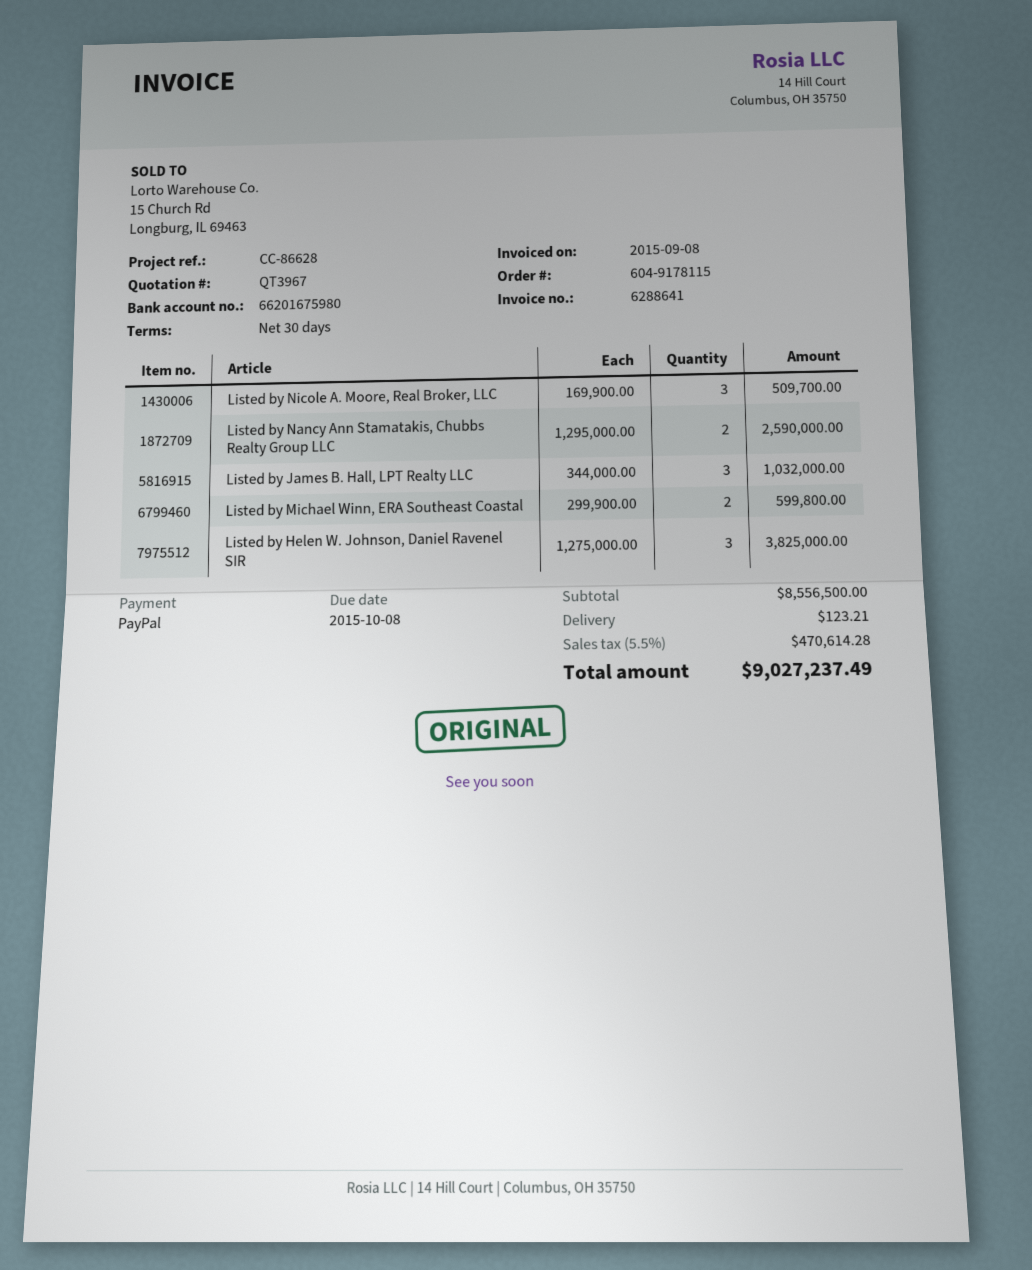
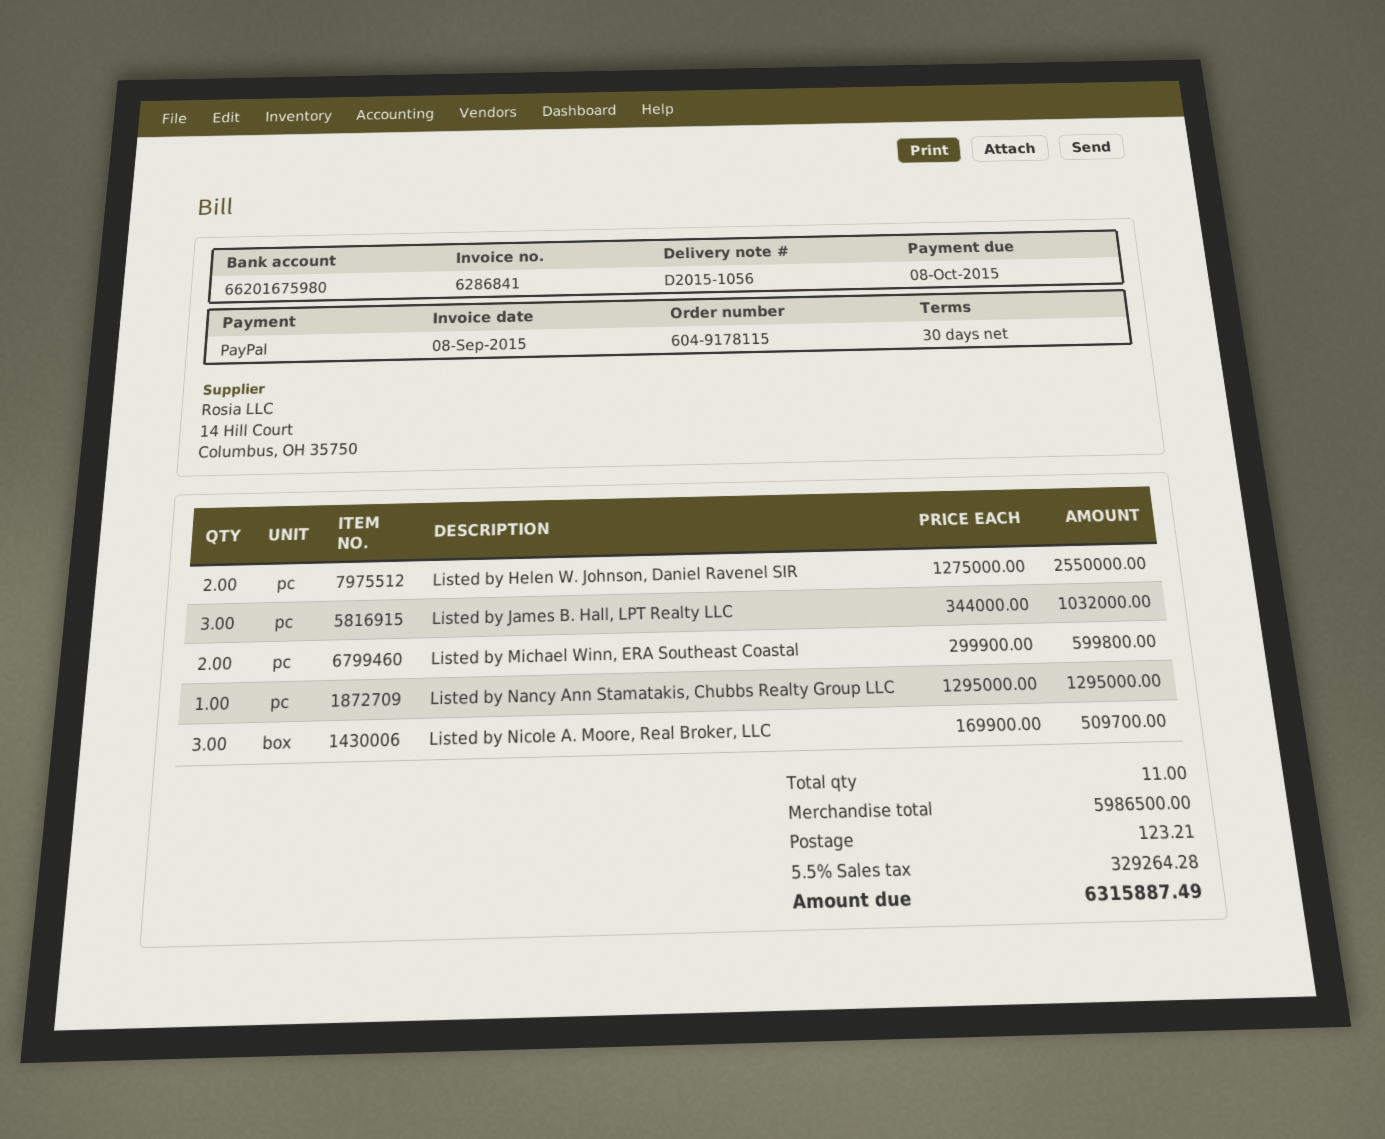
invoice number: 6288641 -> 6286841
Listed by Nancy Ann Stamatakis, Chubbs Realty Group LLC: 2 x 1295000.00 = 2590000.00 -> 1 x 1295000.00 = 1295000.00
Listed by Helen W. Johnson, Daniel Ravenel SIR: 3 x 1275000.00 = 3825000.00 -> 2 x 1275000.00 = 2550000.00
subtotal: 8556500.00 -> 5986500.00
tax: 5.5% = 470614.28 -> 5.5% = 329264.28
total: 9027237.49 -> 6315887.49

